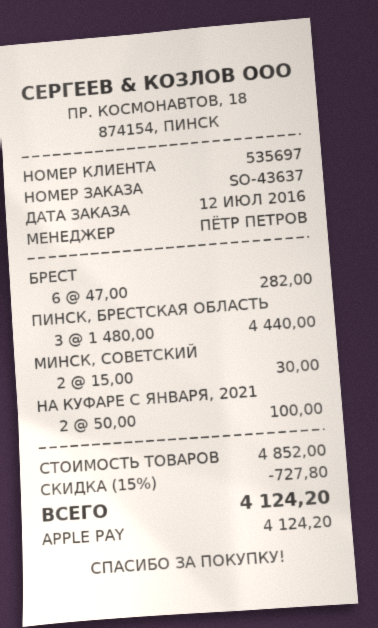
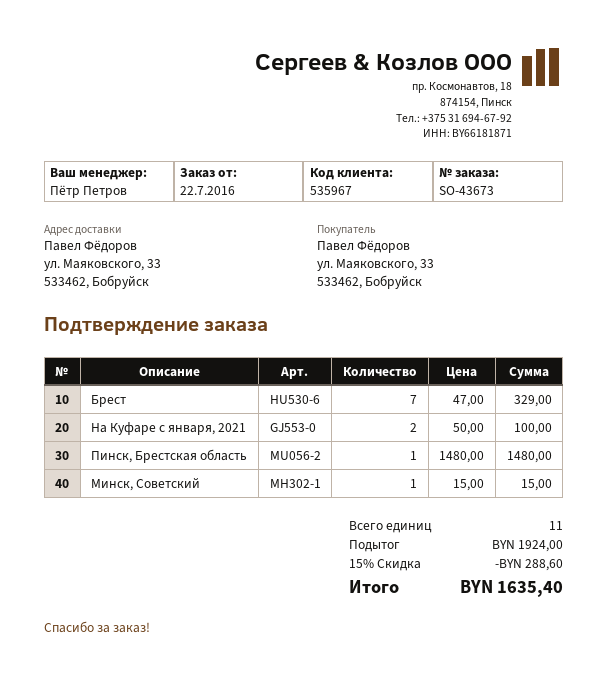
order number: SO-43637 -> SO-43673
order date: 2016-07-12 -> 2016-07-22
customer number: 535697 -> 535967
БРЕСТ: 6 x 47.00 = 282.00 -> 7 x 47.00 = 329.00
ПИНСК, БРЕСТСКАЯ ОБЛАСТЬ: 3 x 1480.00 = 4440.00 -> 1 x 1480.00 = 1480.00
МИНСК, СОВЕТСКИЙ: 2 x 15.00 = 30.00 -> 1 x 15.00 = 15.00
subtotal: 4852.00 -> 1924.00
discount: 15% = 727.80 -> 15% = 288.60
total: 4124.20 -> 1635.40

